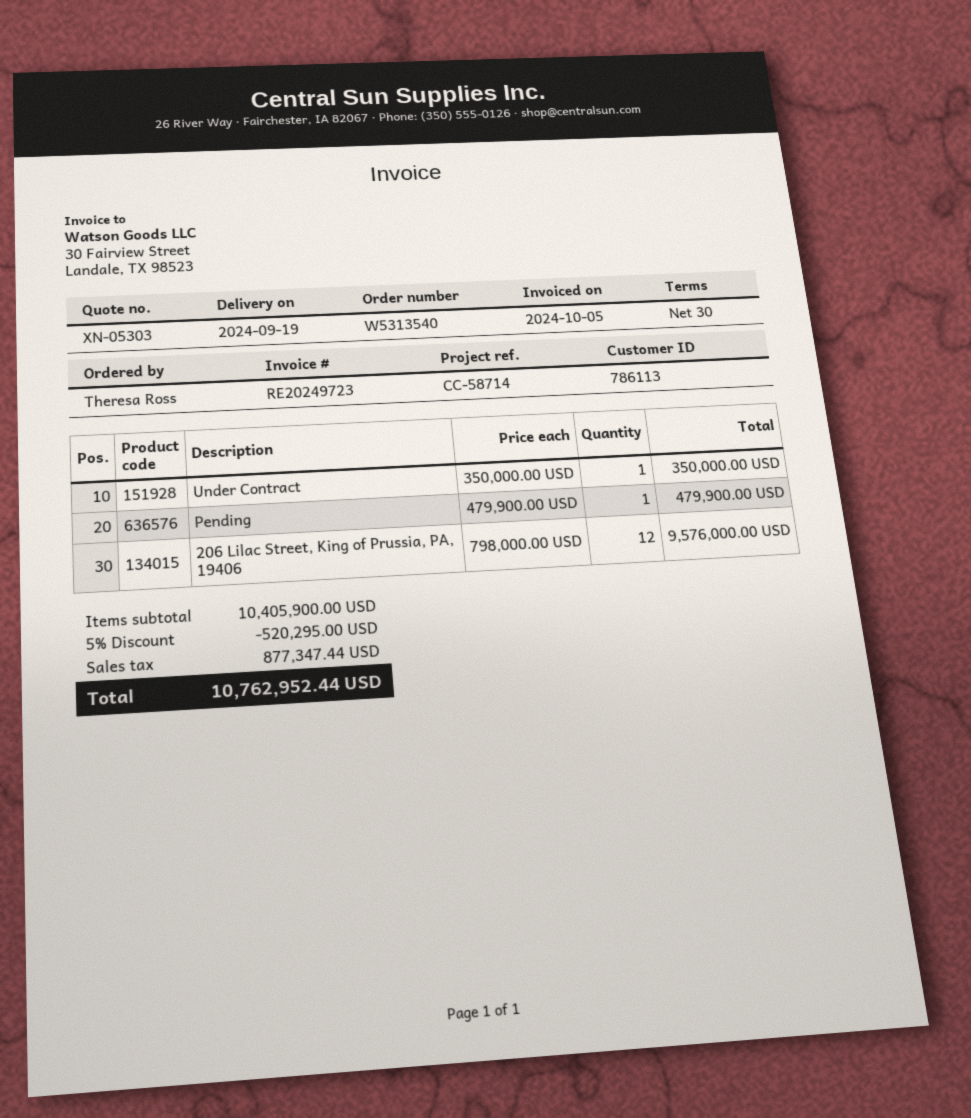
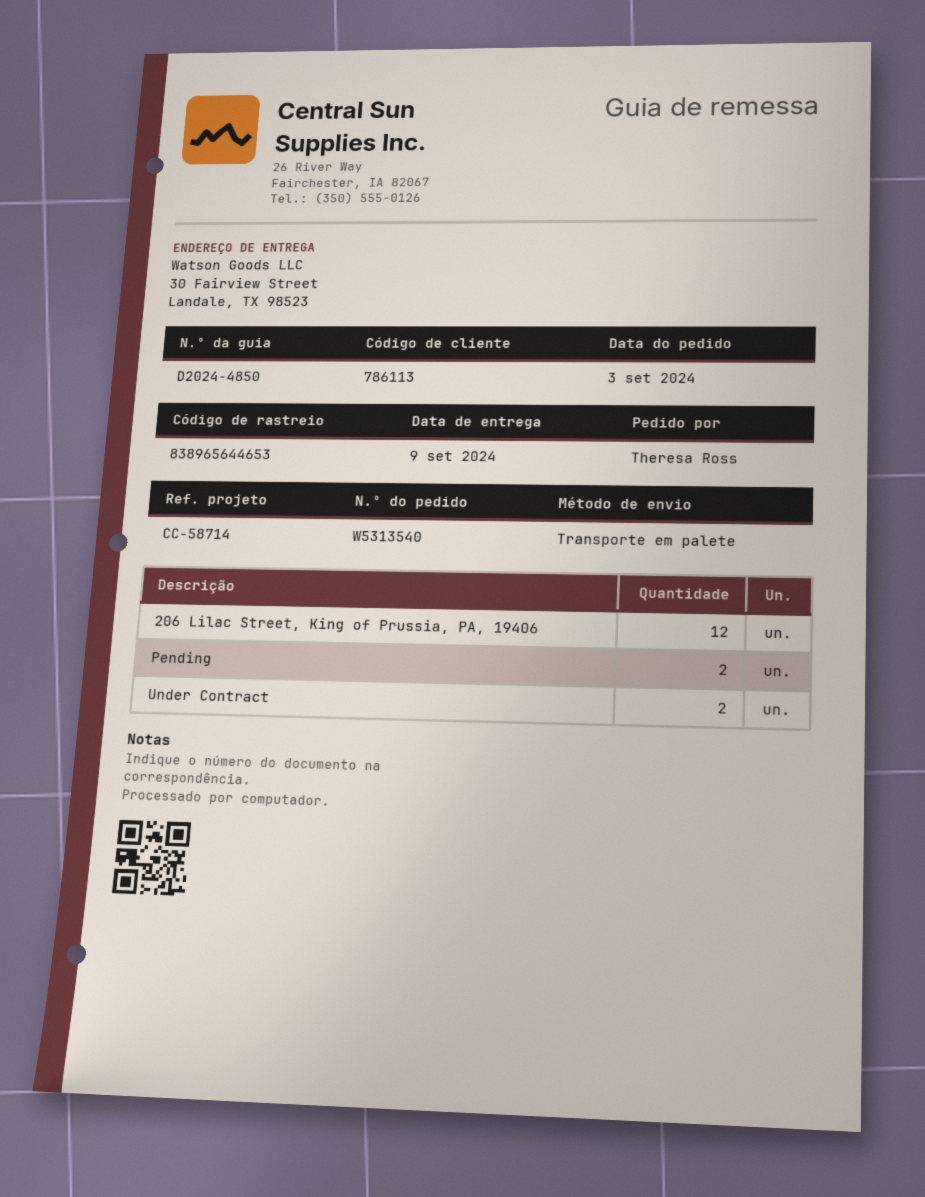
delivery date: 2024-09-19 -> 2024-09-09
Under Contract: 1 -> 2
Pending: 1 -> 2

